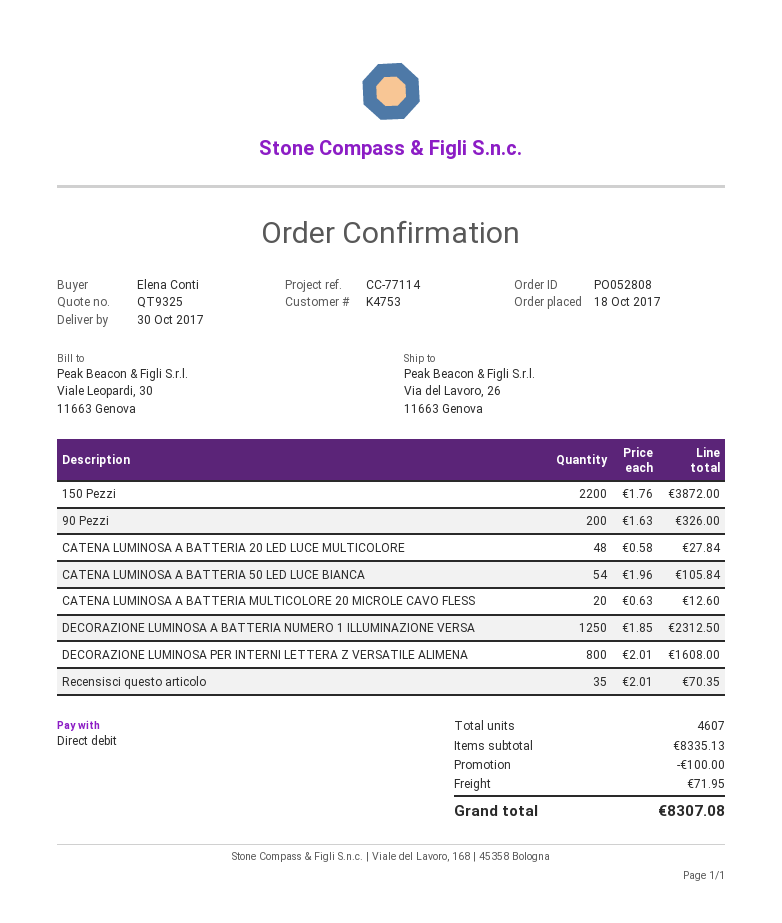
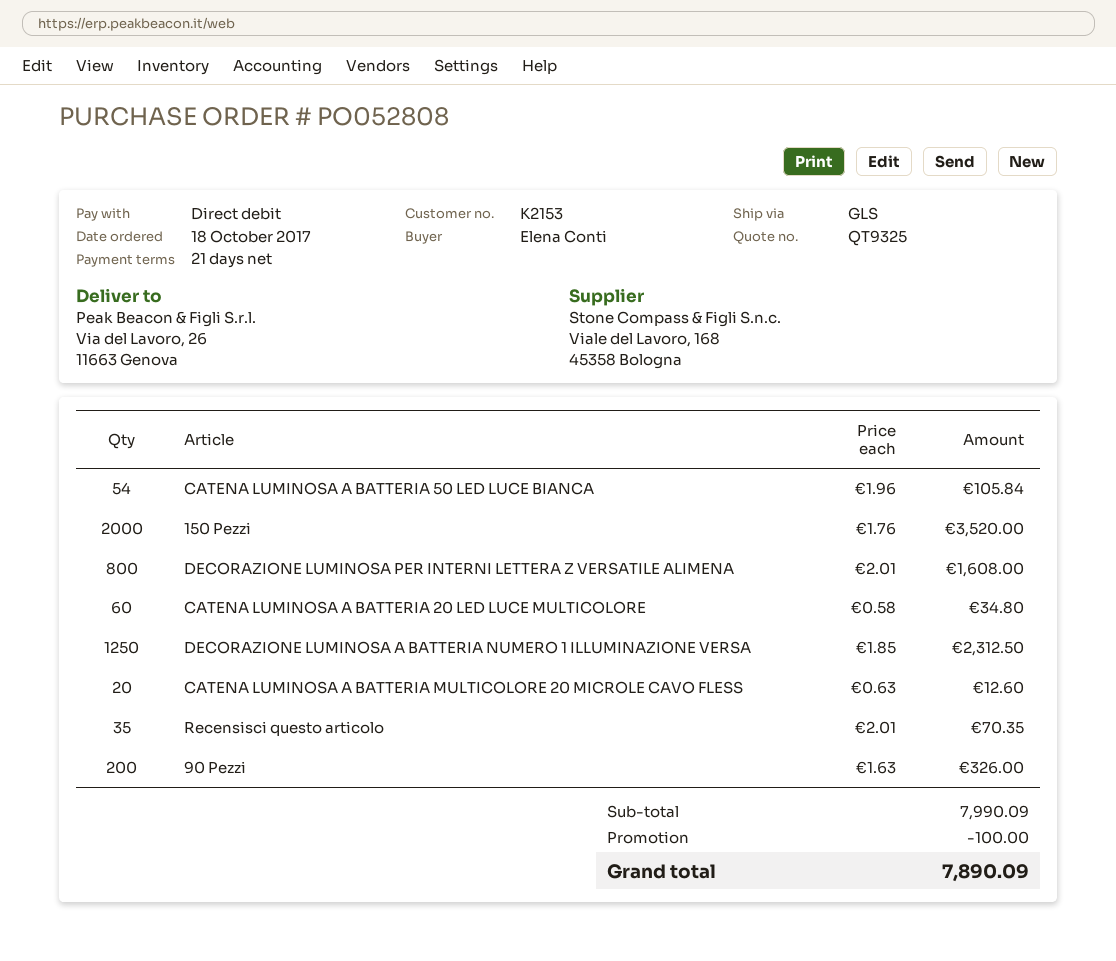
customer number: K4753 -> K2153
150 Pezzi: 2200 x 1.76 = 3872.00 -> 2000 x 1.76 = 3520.00
CATENA LUMINOSA A BATTERIA 20 LED LUCE MULTICOLORE: 48 x 0.58 = 27.84 -> 60 x 0.58 = 34.80
subtotal: 8335.13 -> 7990.09
shipping: 71.95 -> none
total: 8307.08 -> 7890.09

